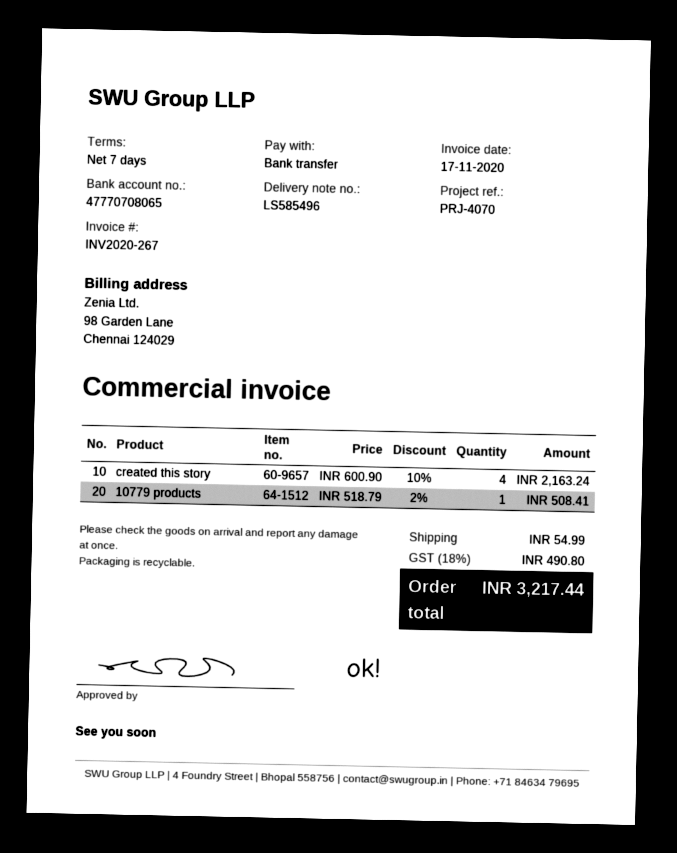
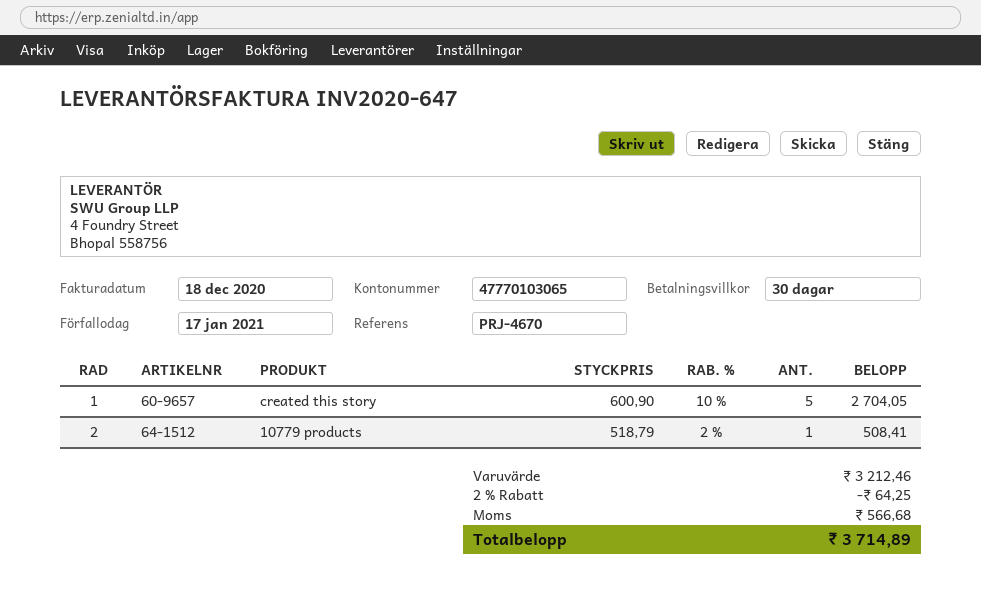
invoice number: INV2020-267 -> INV2020-647
invoice date: 2020-11-17 -> 2020-12-18
payment terms: 7 days -> 30 days
reference: PRJ-4070 -> PRJ-4670
bank account: 47770708065 -> 47770103065
created this story: 4 x 600.90 - 10% = 2163.24 -> 5 x 600.90 - 10% = 2704.05
discount: none -> 2% = 64.25
shipping: 54.99 -> none
tax: 490.80 -> 566.68
total: 3217.44 -> 3714.89

